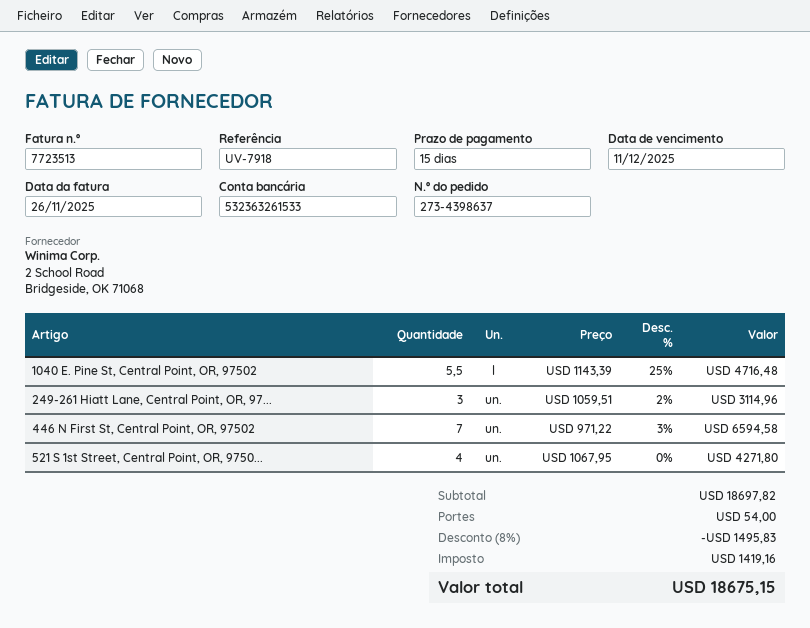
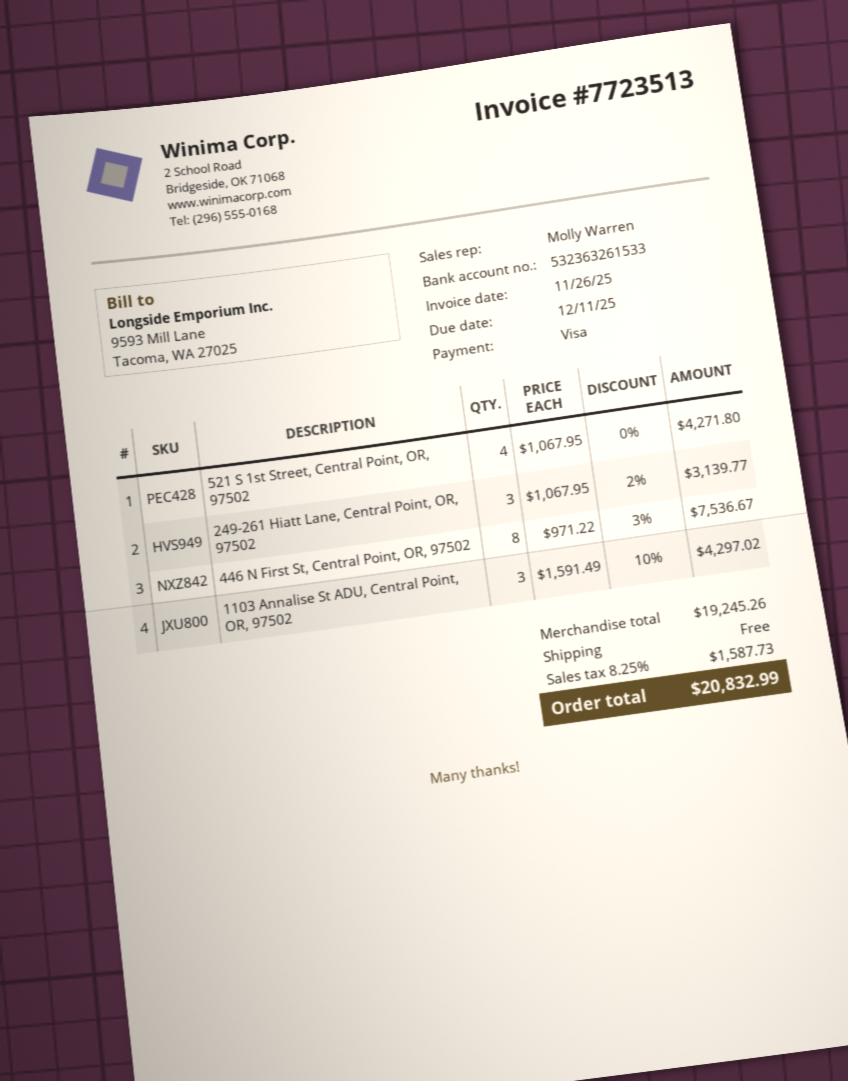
1040 E. Pine St, Central Point, OR, 97502: 5.5 x 1143.39 - 25% = 4716.48 -> none
249-261 Hiatt Lane, Central Point, OR, 97...: 3 x 1059.51 - 2% = 3114.96 -> 3 x 1067.95 - 2% = 3139.77
446 N First St, Central Point, OR, 97502: 7 x 971.22 - 3% = 6594.58 -> 8 x 971.22 - 3% = 7536.67
1103 Annalise St ADU, Central Point, OR, 97502: none -> 3 x 1591.49 - 10% = 4297.02
subtotal: 18697.82 -> 19245.26
discount: 8% = 1495.83 -> none
shipping: 54.00 -> 0.00
tax: 1419.16 -> 1587.73
total: 18675.15 -> 20832.99

